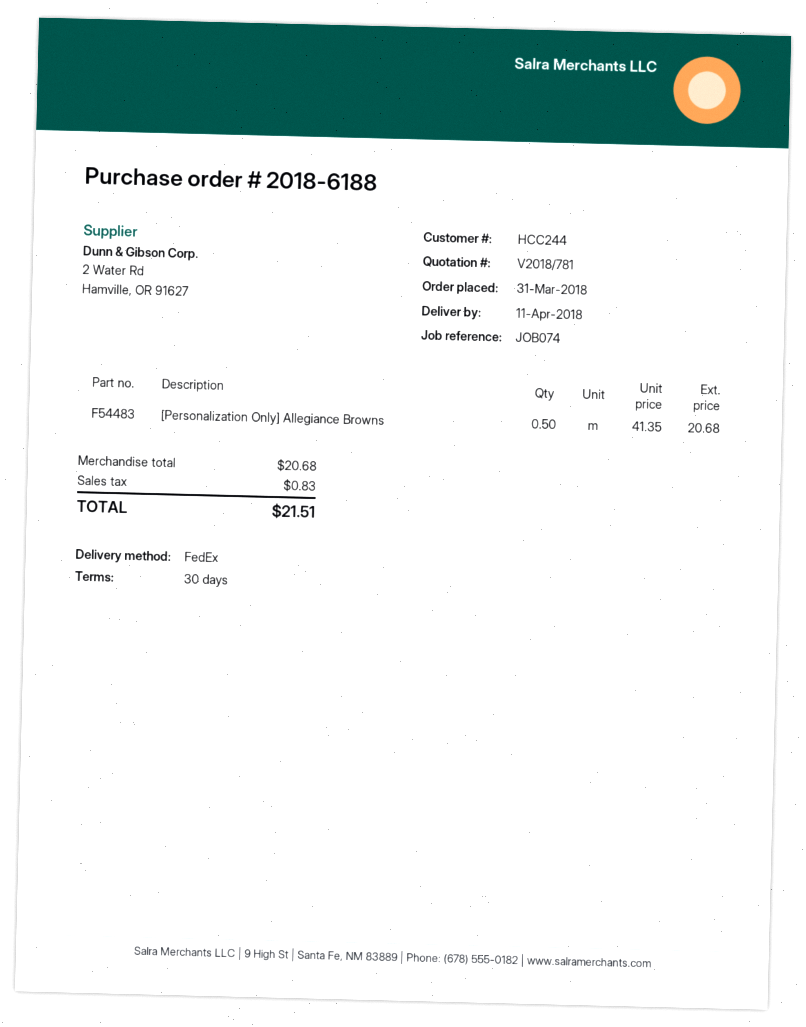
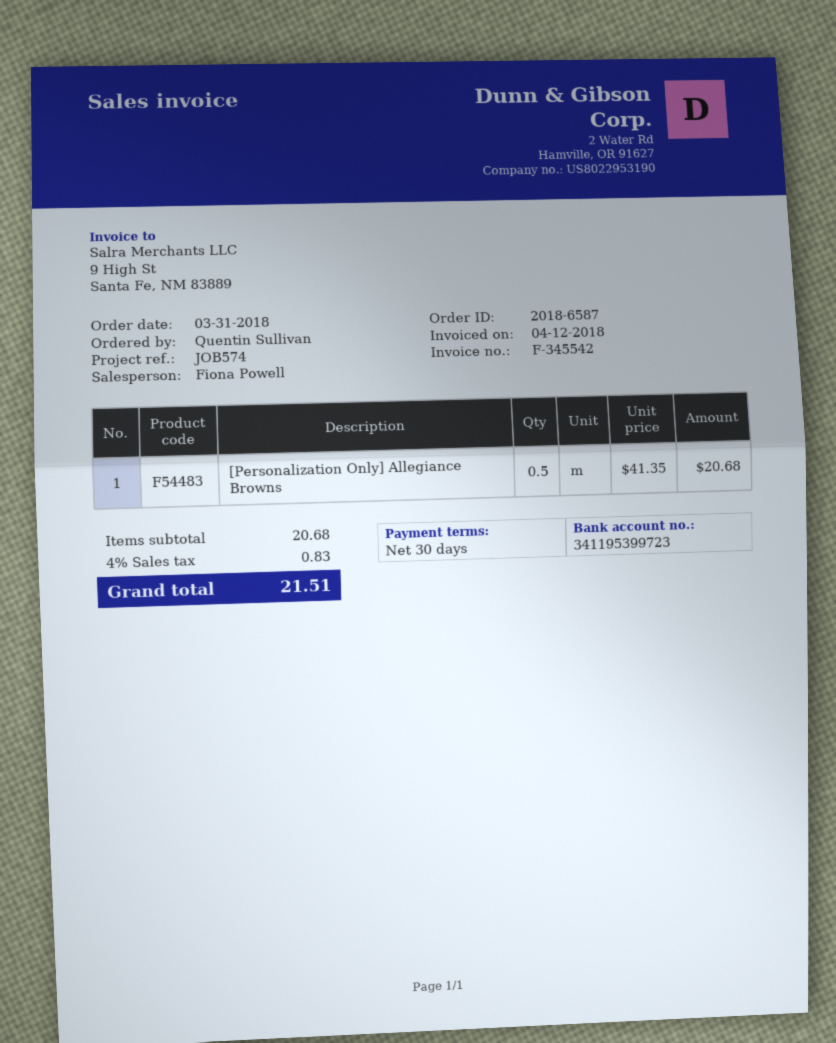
order number: 2018-6188 -> 2018-6587
reference: JOB074 -> JOB574

